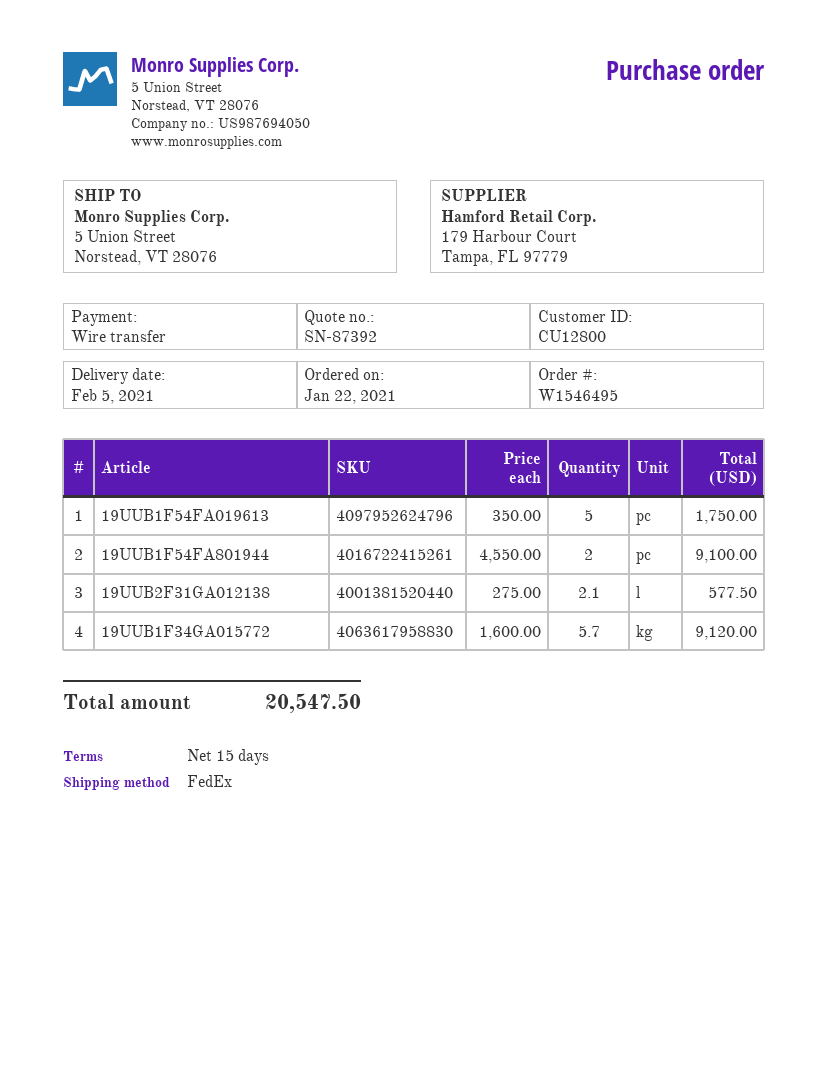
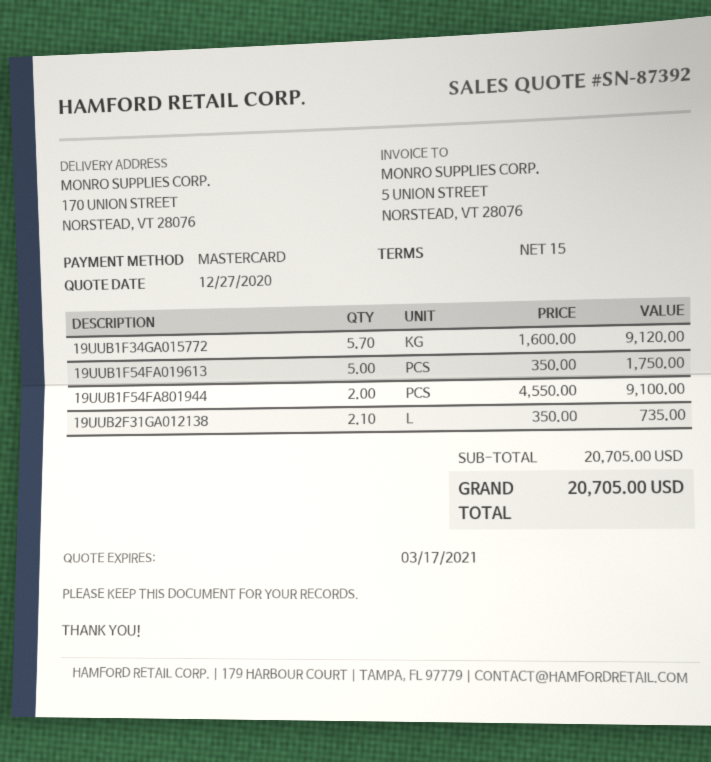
payment method: bank transfer -> Mastercard
ship to: 5 Union Street, Norstead, VT 28076 -> 170 UNION STREET, NORSTEAD, VT 28076
19UUB2F31GA012138: 2.1 x 275.00 = 577.50 -> 2.1 x 350.00 = 735.00
total: 20547.50 -> 20705.00

